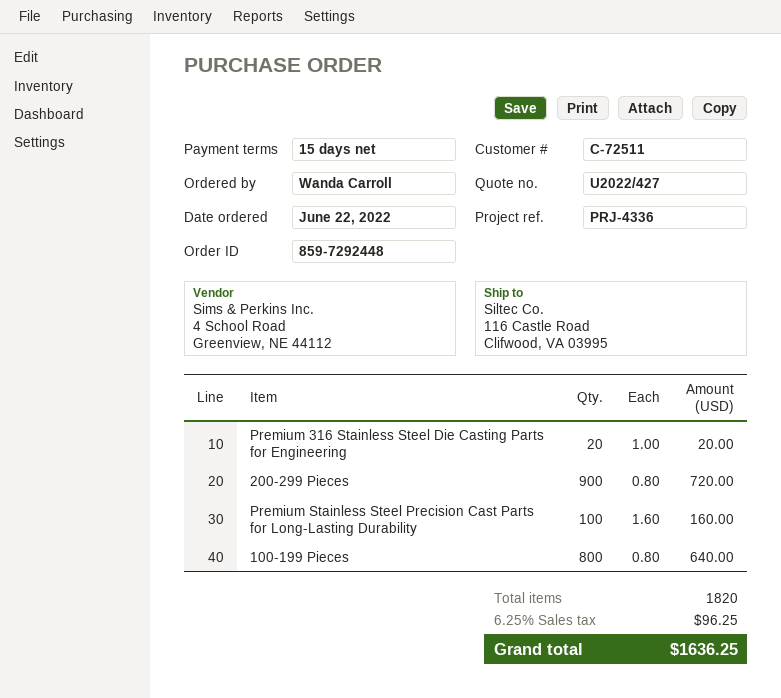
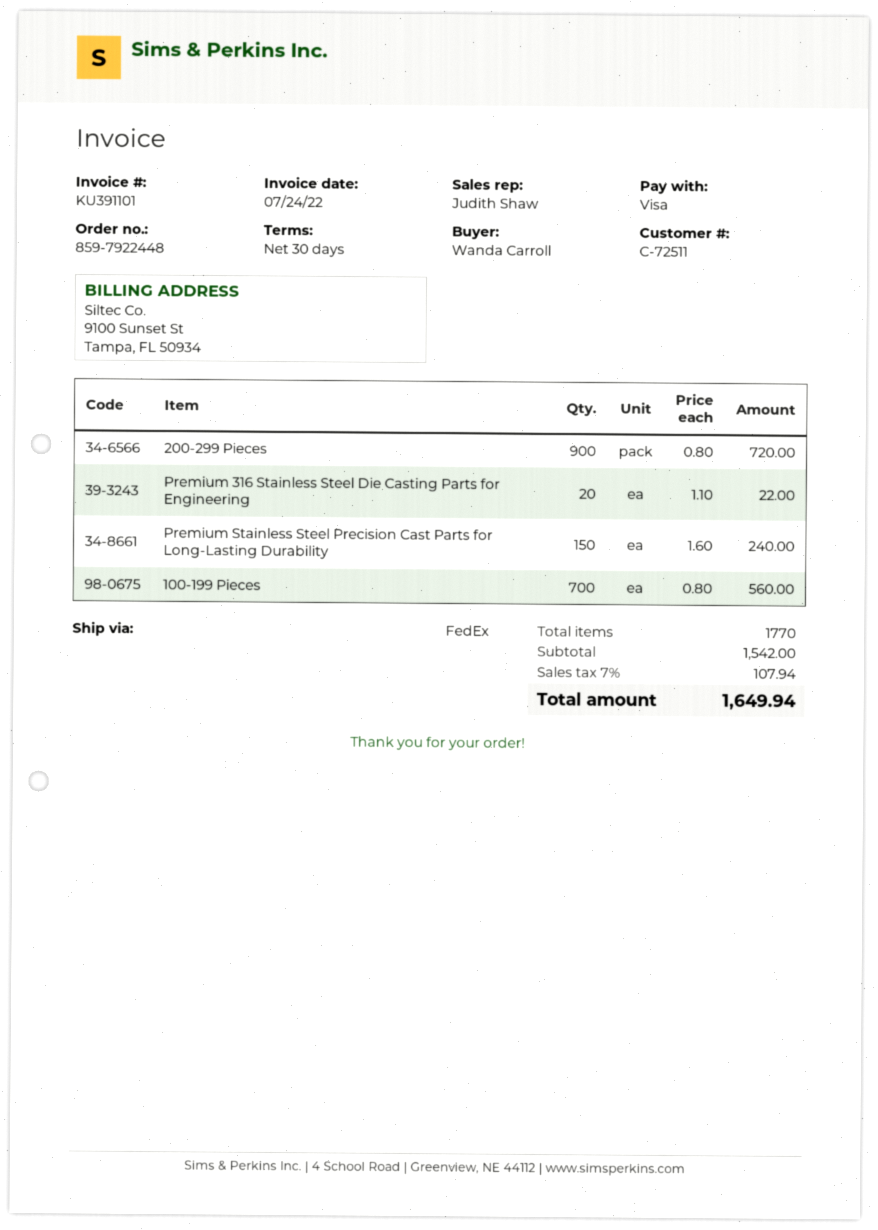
order number: 859-7292448 -> 859-7922448
payment terms: 15 days -> 30 days
Premium 316 Stainless Steel Die Casting Parts for Engineering: 20 x 1.00 = 20.00 -> 20 x 1.10 = 22.00
Premium Stainless Steel Precision Cast Parts for Long-Lasting Durability: 100 x 1.60 = 160.00 -> 150 x 1.60 = 240.00
100-199 Pieces: 800 x 0.80 = 640.00 -> 700 x 0.80 = 560.00
total quantity: 1820 -> 1770
tax: 6.25% = 96.25 -> 7% = 107.94
total: 1636.25 -> 1649.94

